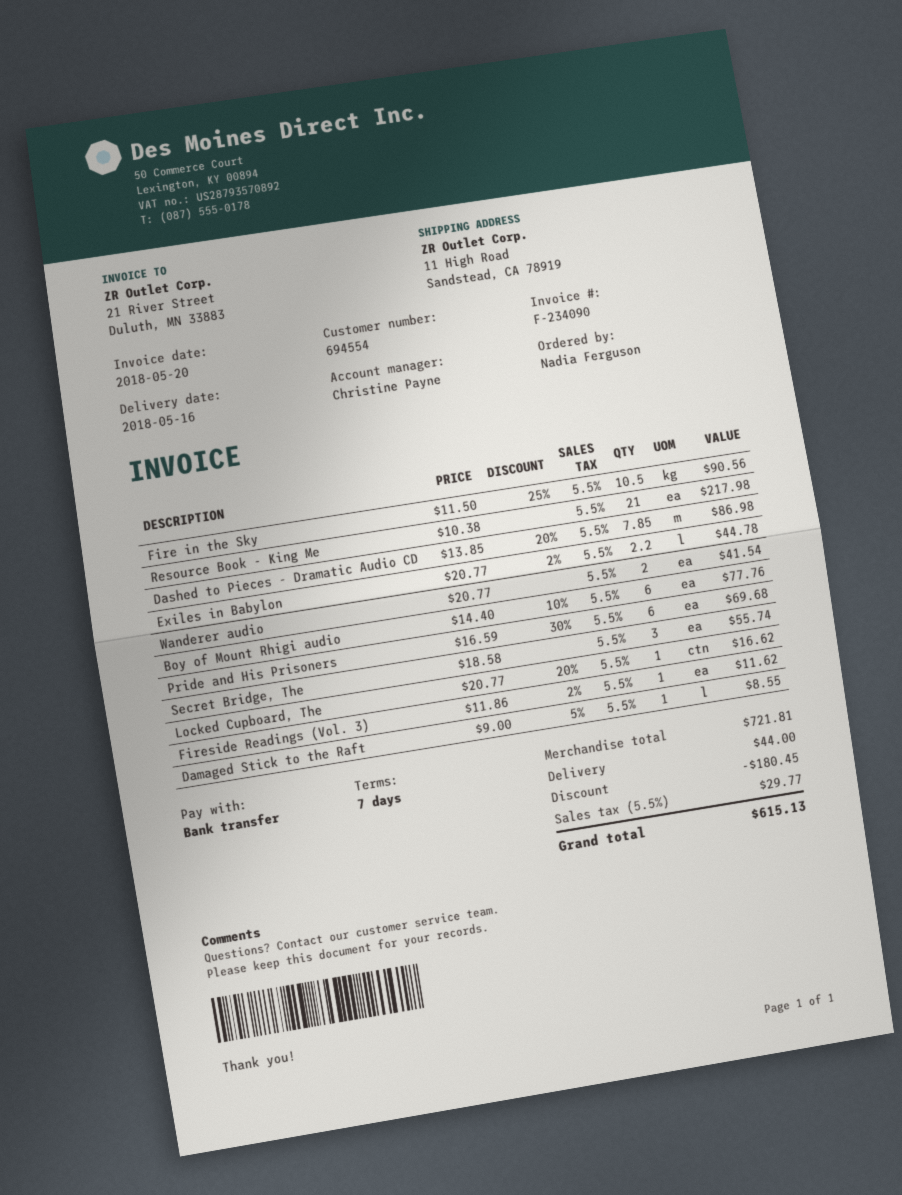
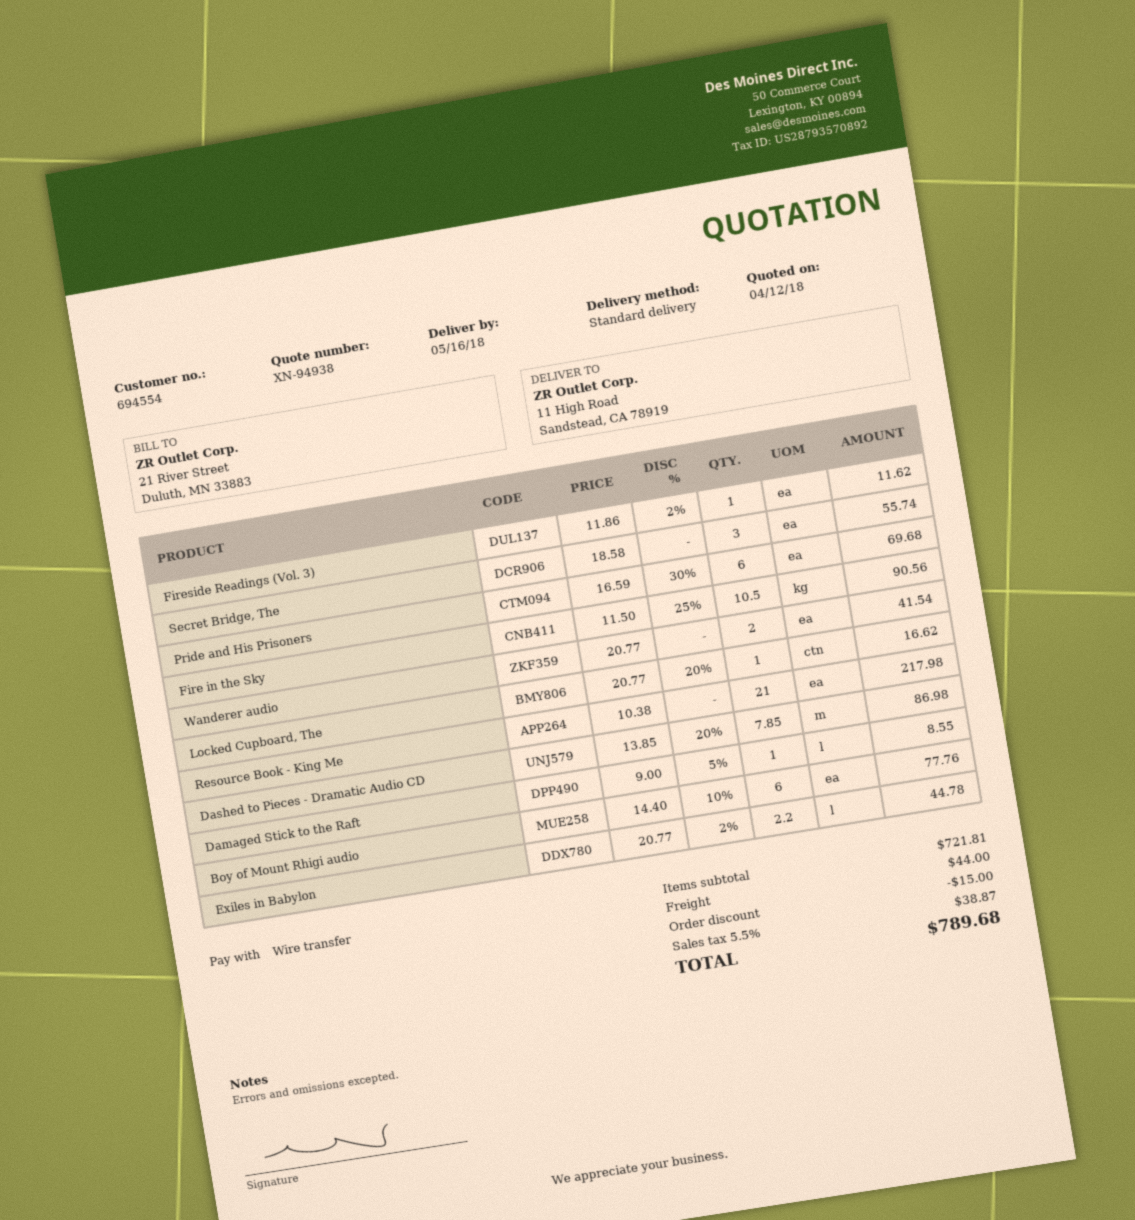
discount: 180.45 -> 15.00
tax: 5.5% = 29.77 -> 5.5% = 38.87
total: 615.13 -> 789.68

